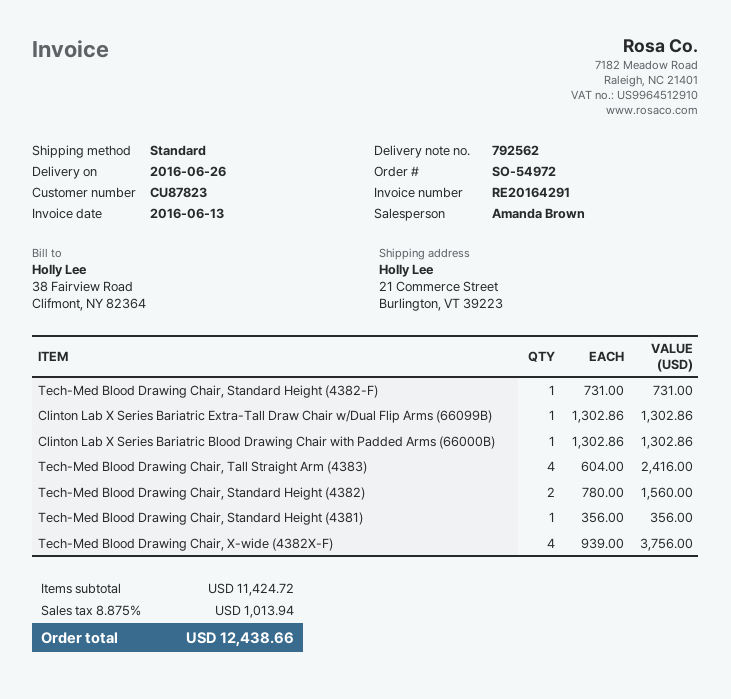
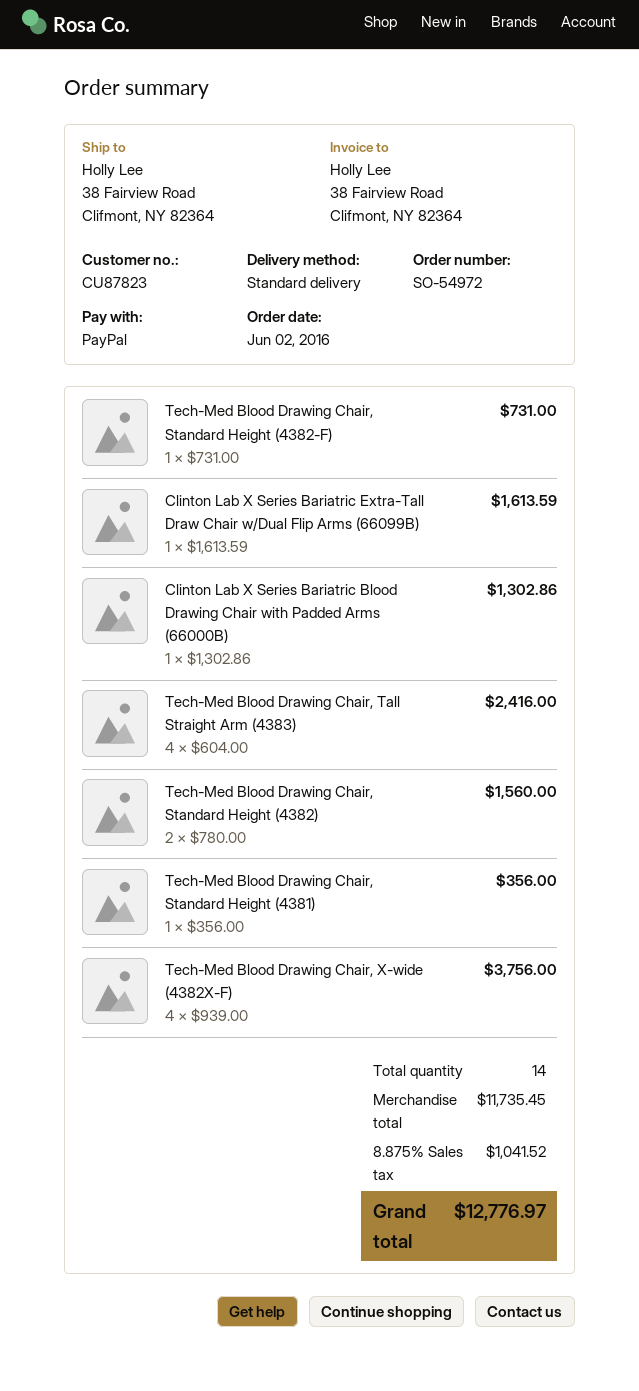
ship to: 21 Commerce Street, Burlington, VT 39223 -> 38 Fairview Road, Clifmont, NY 82364
Clinton Lab X Series Bariatric Extra-Tall Draw Chair w/Dual Flip Arms (66099B): 1 x 1302.86 = 1302.86 -> 1 x 1613.59 = 1613.59
subtotal: 11424.72 -> 11735.45
tax: 8.875% = 1013.94 -> 8.875% = 1041.52
total: 12438.66 -> 12776.97

